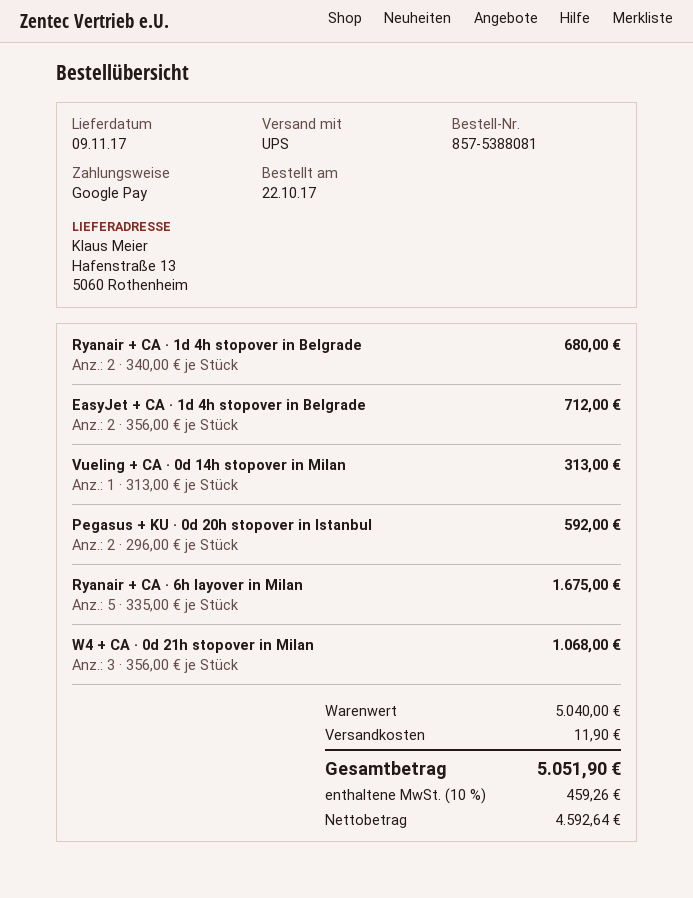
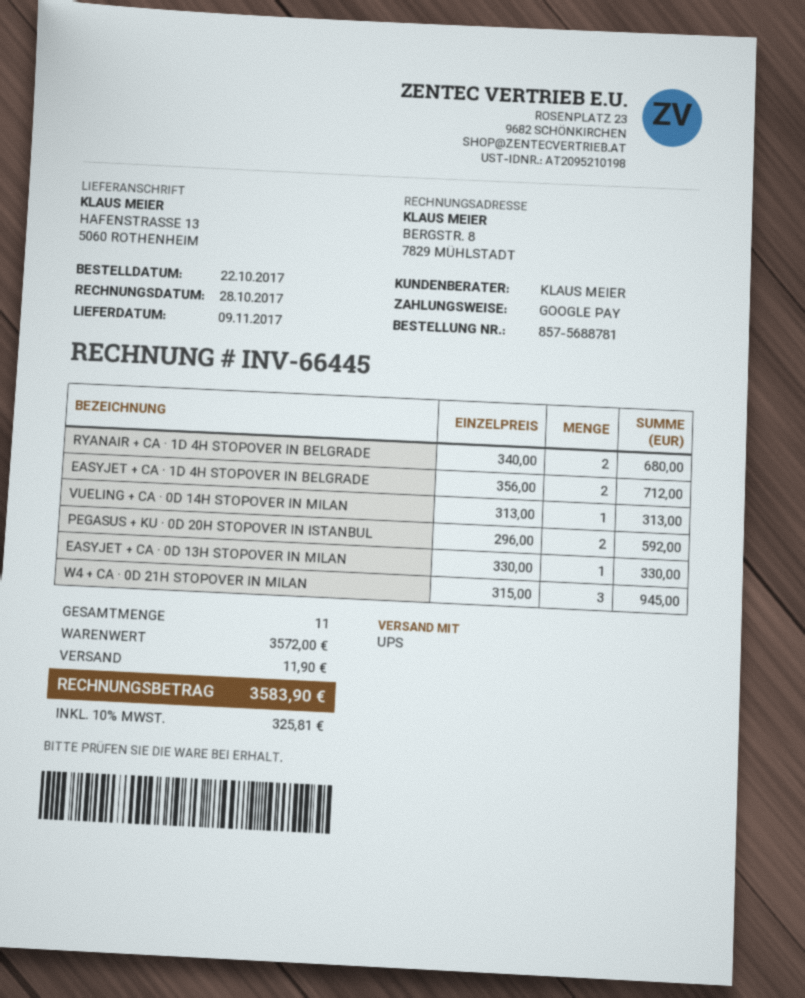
order number: 857-5388081 -> 857-5688781
Ryanair + CA · 6h layover in Milan: 5 x 335.00 = 1675.00 -> none
W4 + CA · 0d 21h stopover in Milan: 3 x 356.00 = 1068.00 -> 3 x 315.00 = 945.00
EASYJET + CA · 0D 13H STOPOVER IN MILAN: none -> 1 x 330.00 = 330.00
subtotal: 5040.00 -> 3572.00
tax: 10% = 459.26 -> 10% = 325.81
total: 5051.90 -> 3583.90

